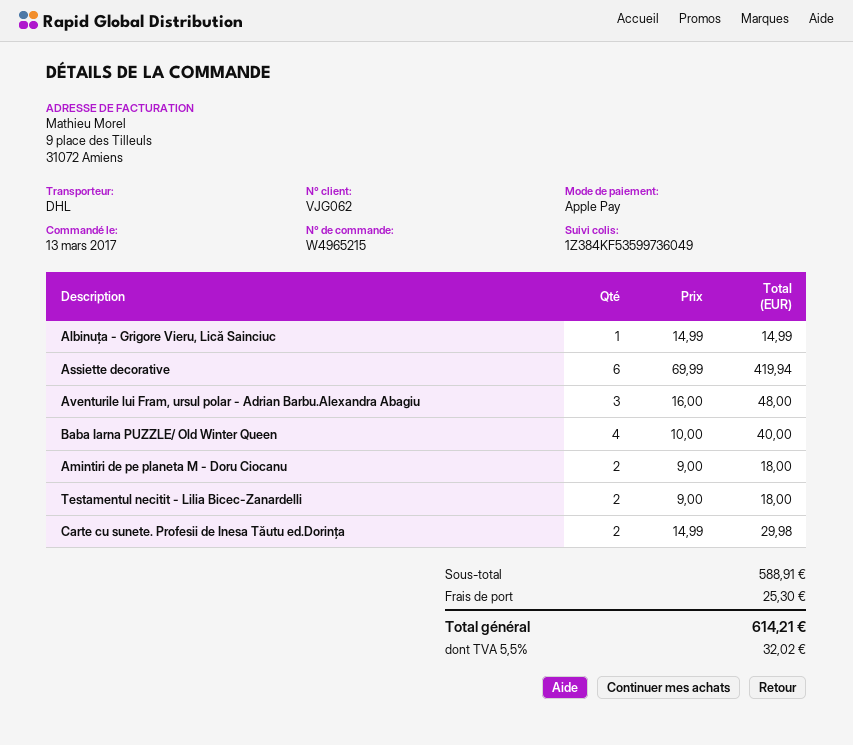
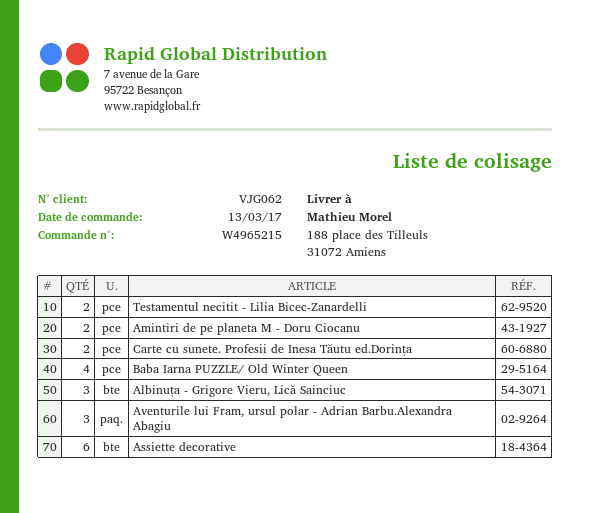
Albinuța - Grigore Vieru, Lică Sainciuc: 1 -> 3

